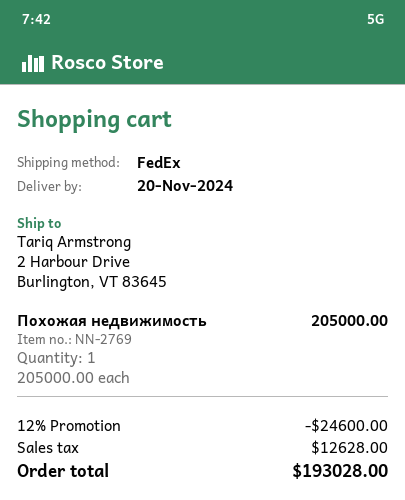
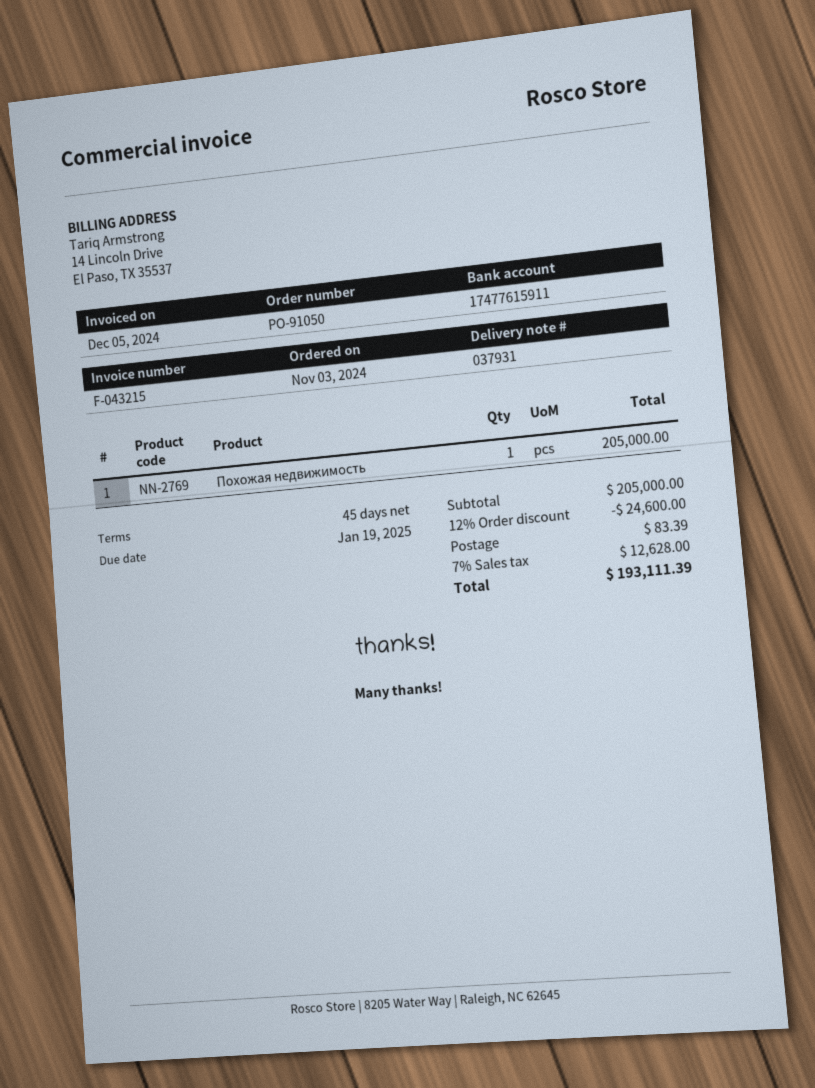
shipping: none -> 83.39
total: 193028.00 -> 193111.39

